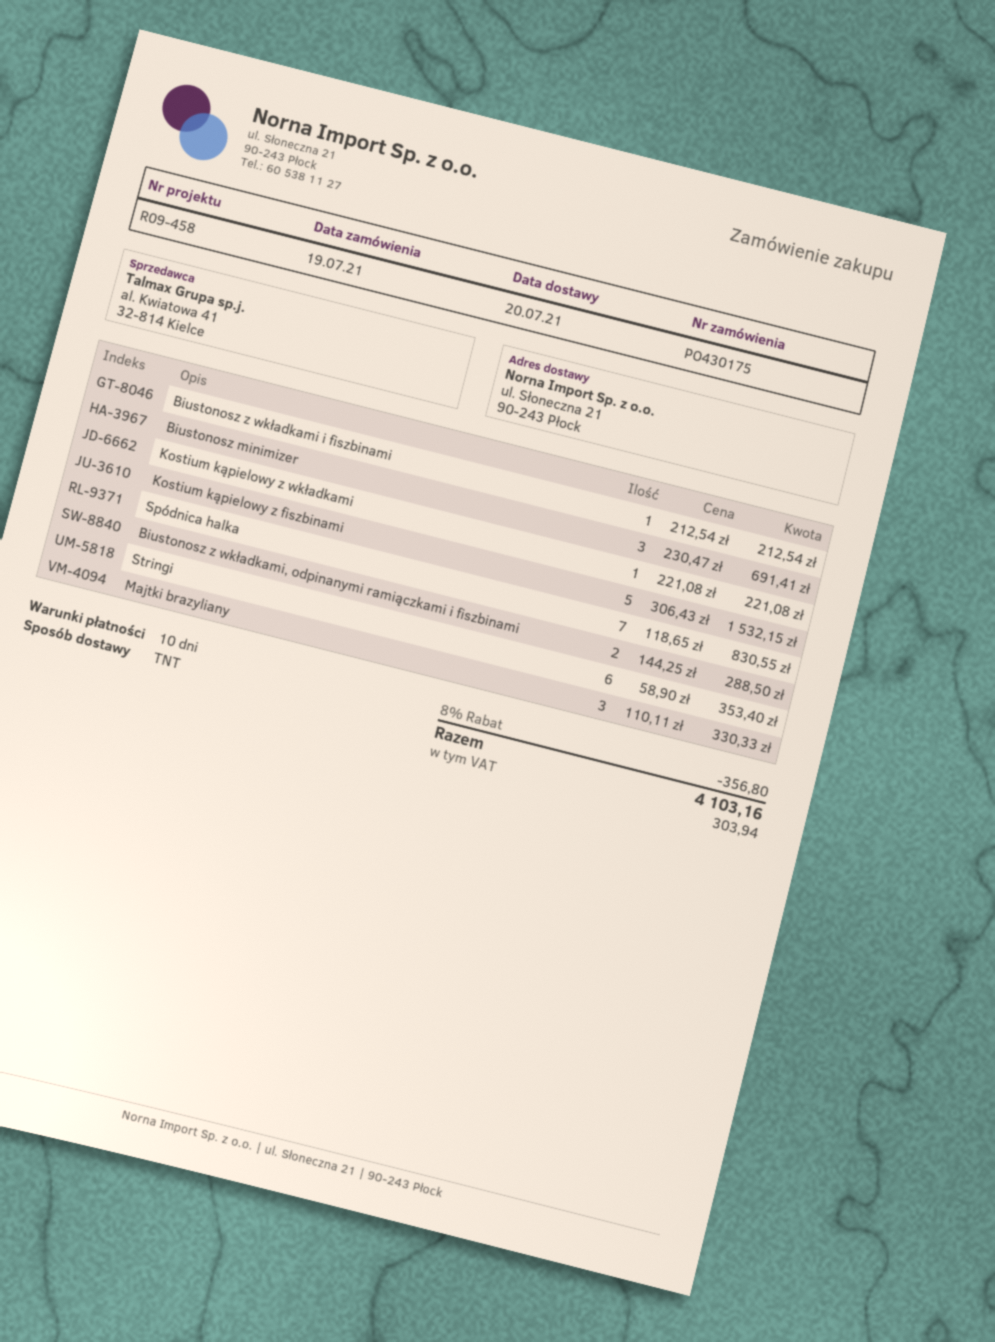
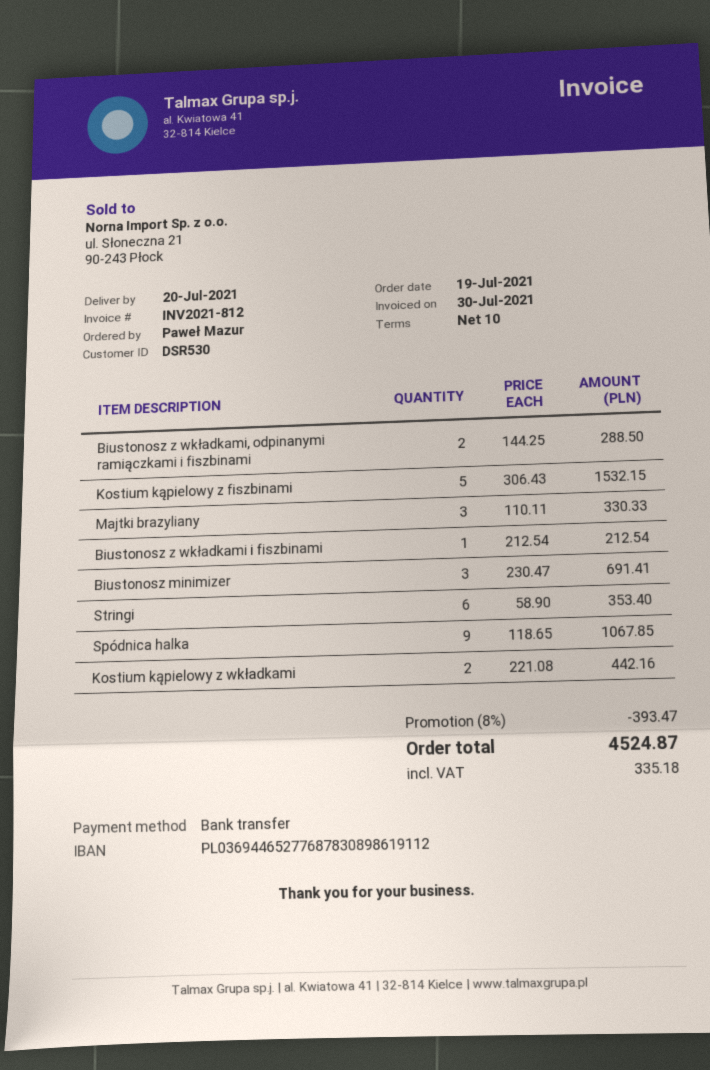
Kostium kąpielowy z wkładkami: 1 x 221.08 = 221.08 -> 2 x 221.08 = 442.16
Spódnica halka: 7 x 118.65 = 830.55 -> 9 x 118.65 = 1067.85
discount: 8% = 356.80 -> 8% = 393.47
tax: 303.94 -> 335.18
total: 4103.16 -> 4524.87

